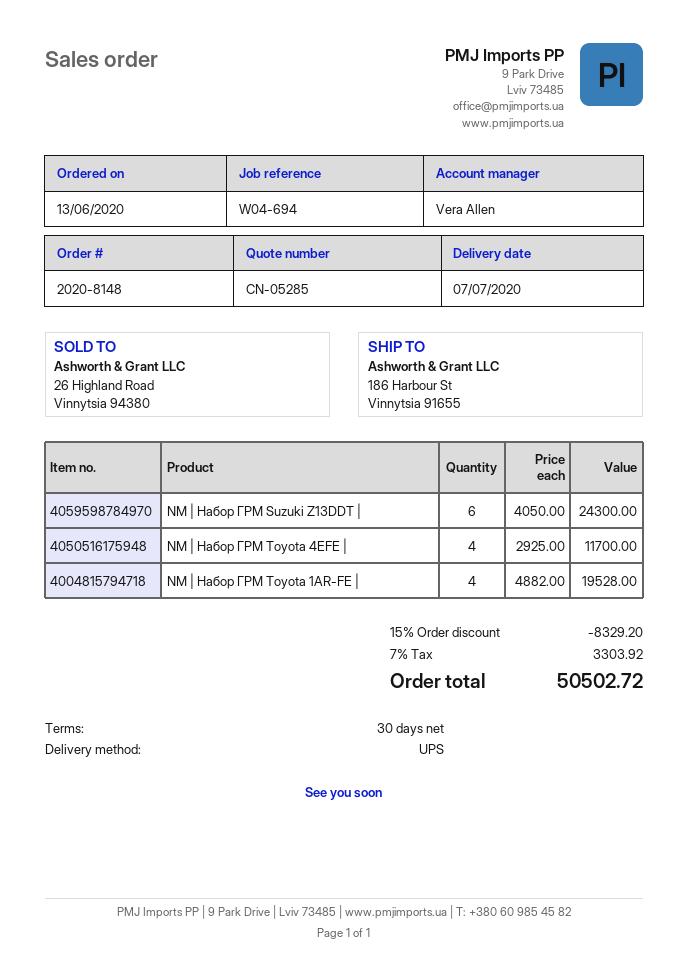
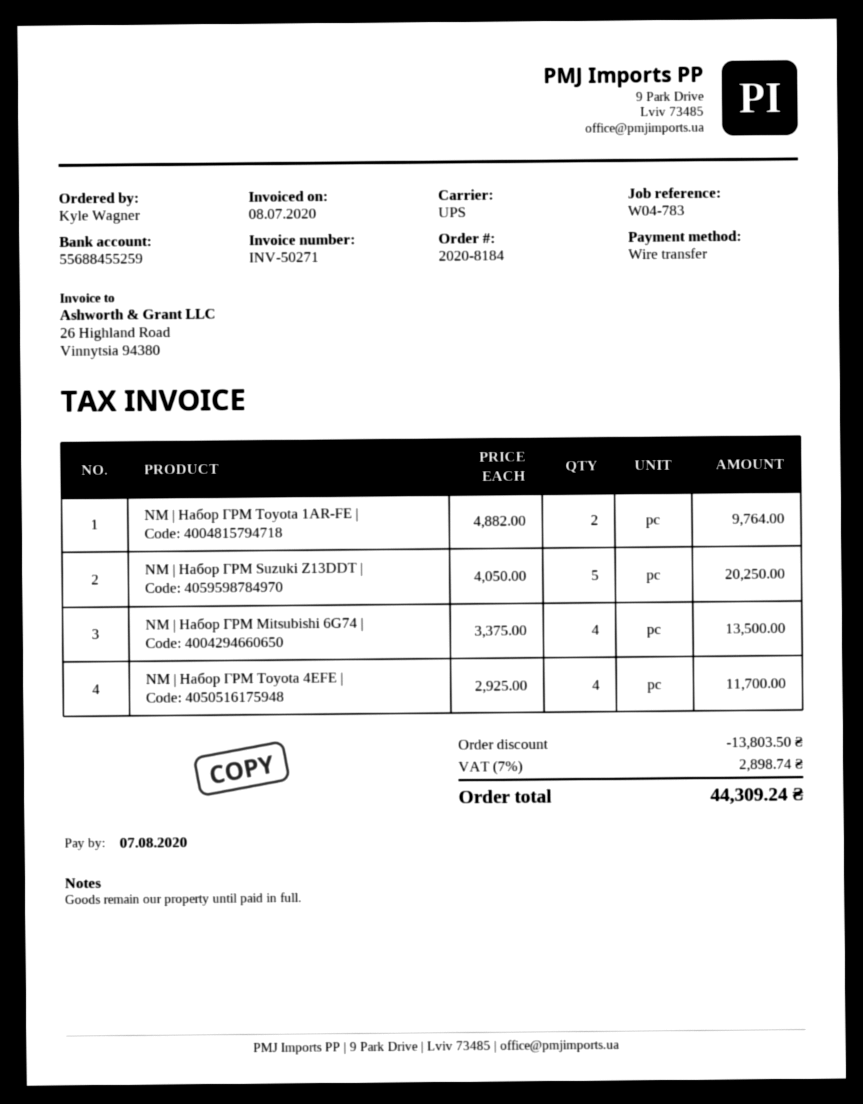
order number: 2020-8148 -> 2020-8184
reference: W04-694 -> W04-783
NM | Набор ГРМ Suzuki Z13DDT |: 6 x 4050.00 = 24300.00 -> 5 x 4050.00 = 20250.00
NM | Набор ГРМ Toyota 1AR-FE |: 4 x 4882.00 = 19528.00 -> 2 x 4882.00 = 9764.00
NM | Набор ГРМ Mitsubishi 6G74 |: none -> 4 x 3375.00 = 13500.00
discount: 8329.20 -> 13803.50
tax: 7% = 3303.92 -> 7% = 2898.74
total: 50502.72 -> 44309.24

